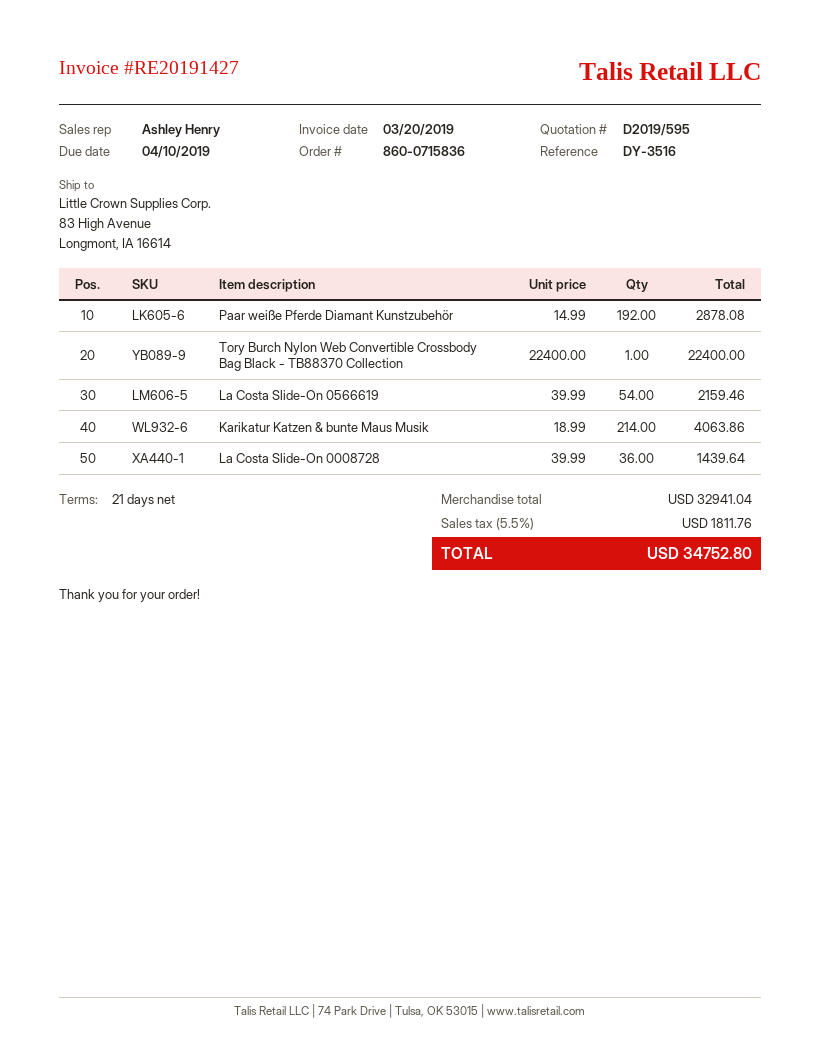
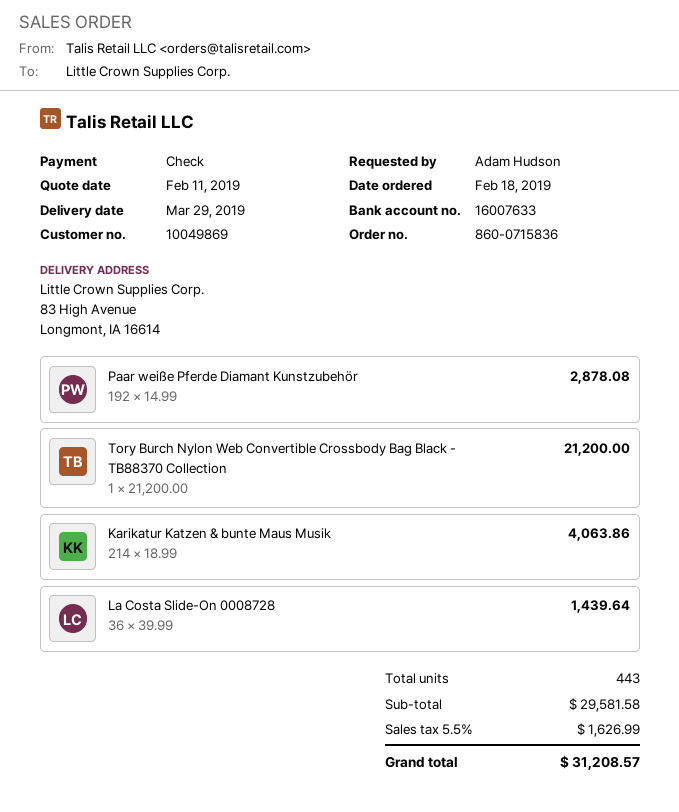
Tory Burch Nylon Web Convertible Crossbody Bag Black - TB88370 Collection: 1 x 22400.00 = 22400.00 -> 1 x 21200.00 = 21200.00
La Costa Slide-On 0566619: 54 x 39.99 = 2159.46 -> none
subtotal: 32941.04 -> 29581.58
tax: 5.5% = 1811.76 -> 5.5% = 1626.99
total: 34752.80 -> 31208.57

